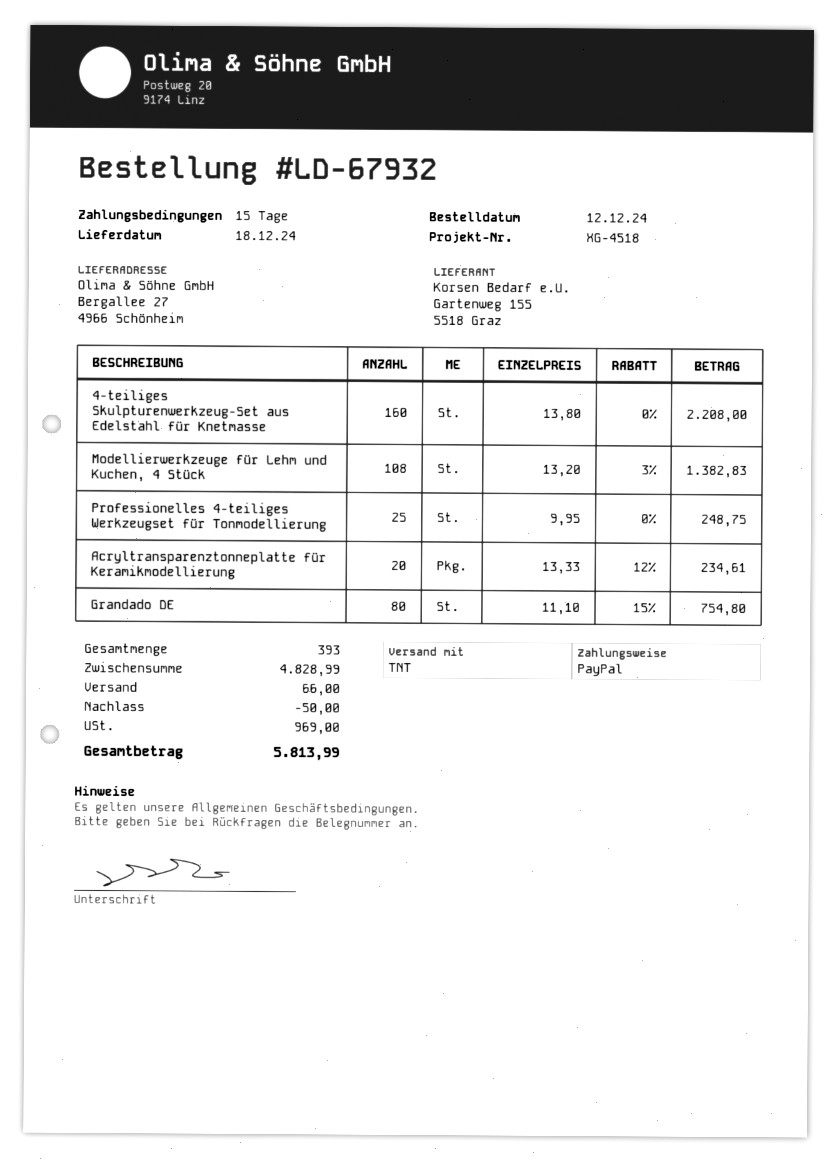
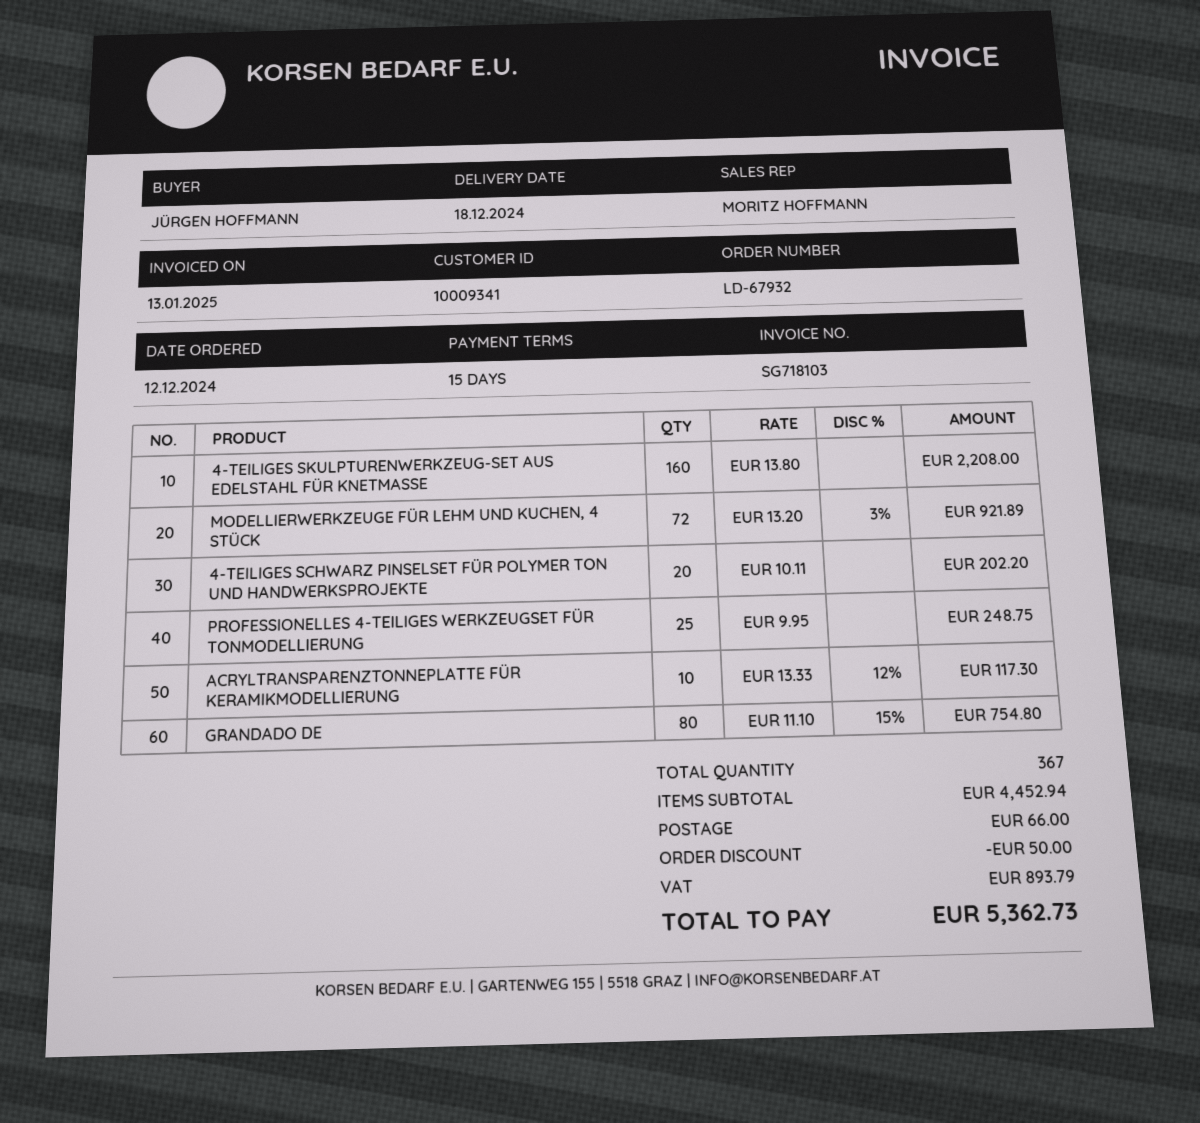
Modellierwerkzeuge für Lehm und Kuchen, 4 Stück: 108 x 13.20 - 3% = 1382.83 -> 72 x 13.20 - 3% = 921.89
Acryltransparenztonneplatte für Keramikmodellierung: 20 x 13.33 - 12% = 234.61 -> 10 x 13.33 - 12% = 117.30
4-TEILIGES SCHWARZ PINSELSET FÜR POLYMER TON UND HANDWERKSPROJEKTE: none -> 20 x 10.11 = 202.20
total quantity: 393 -> 367
subtotal: 4828.99 -> 4452.94
tax: 969.00 -> 893.79
total: 5813.99 -> 5362.73

